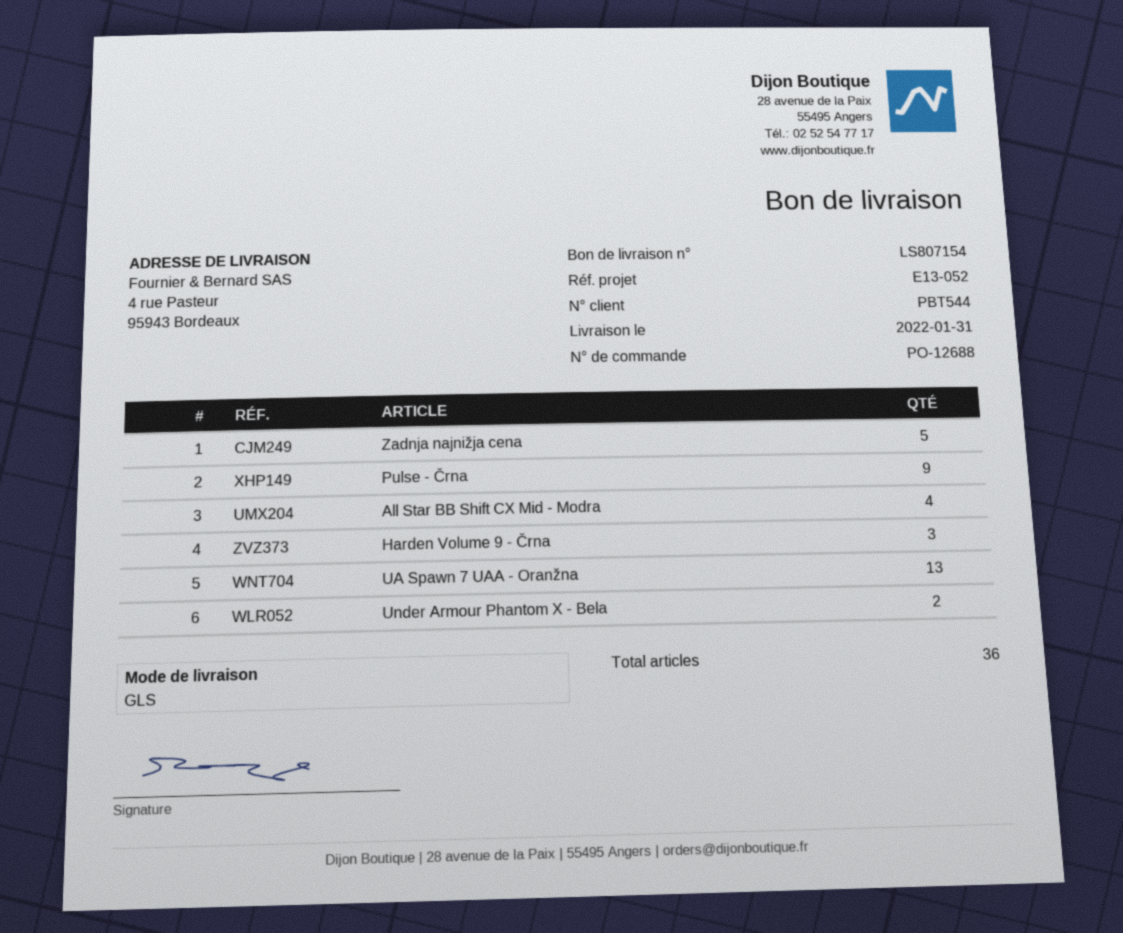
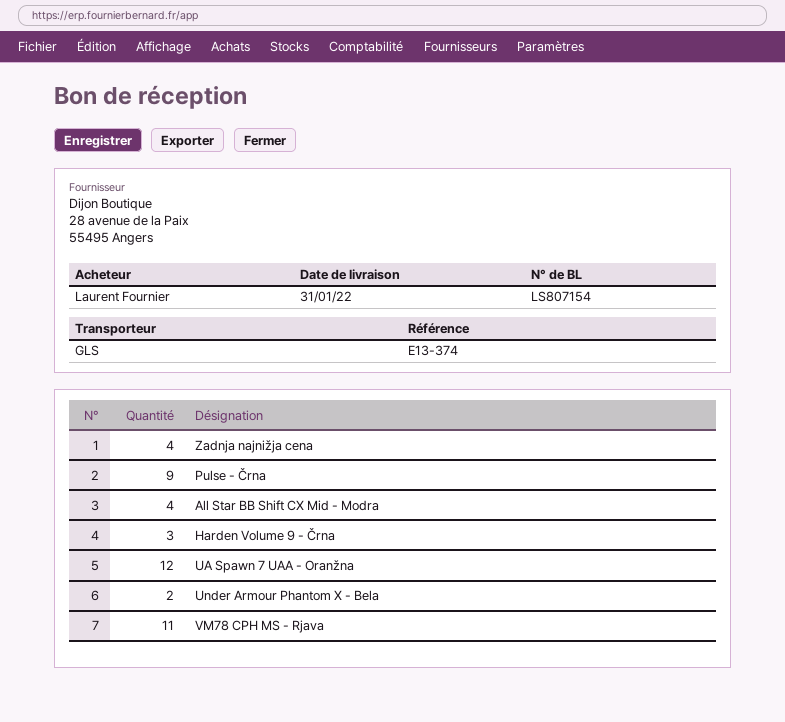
reference: E13-052 -> E13-374
Zadnja najnižja cena: 5 -> 4
UA Spawn 7 UAA - Oranžna: 13 -> 12
VM78 CPH MS - Rjava: none -> 11

